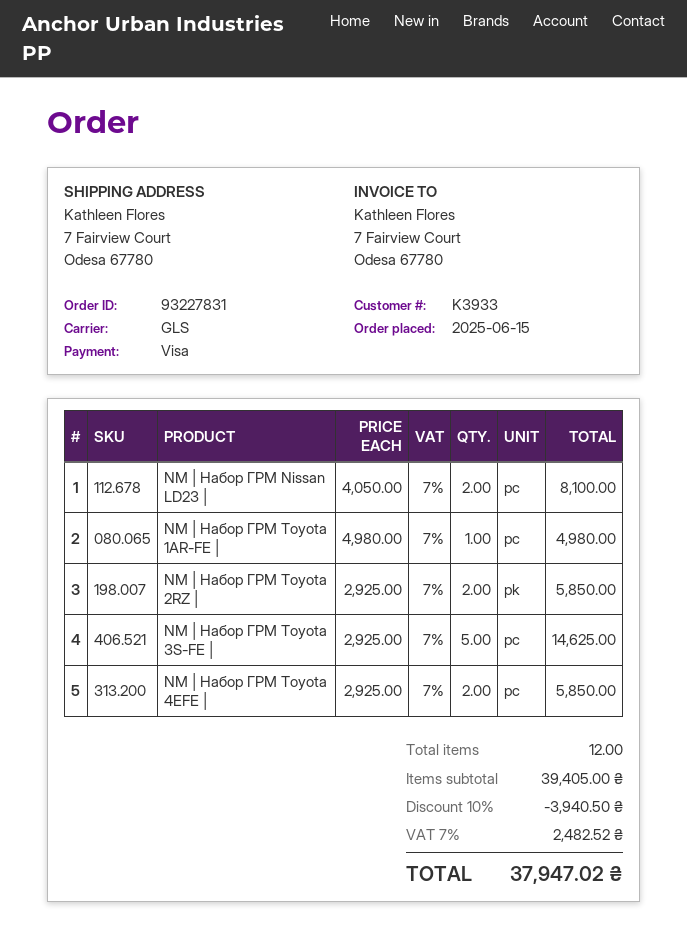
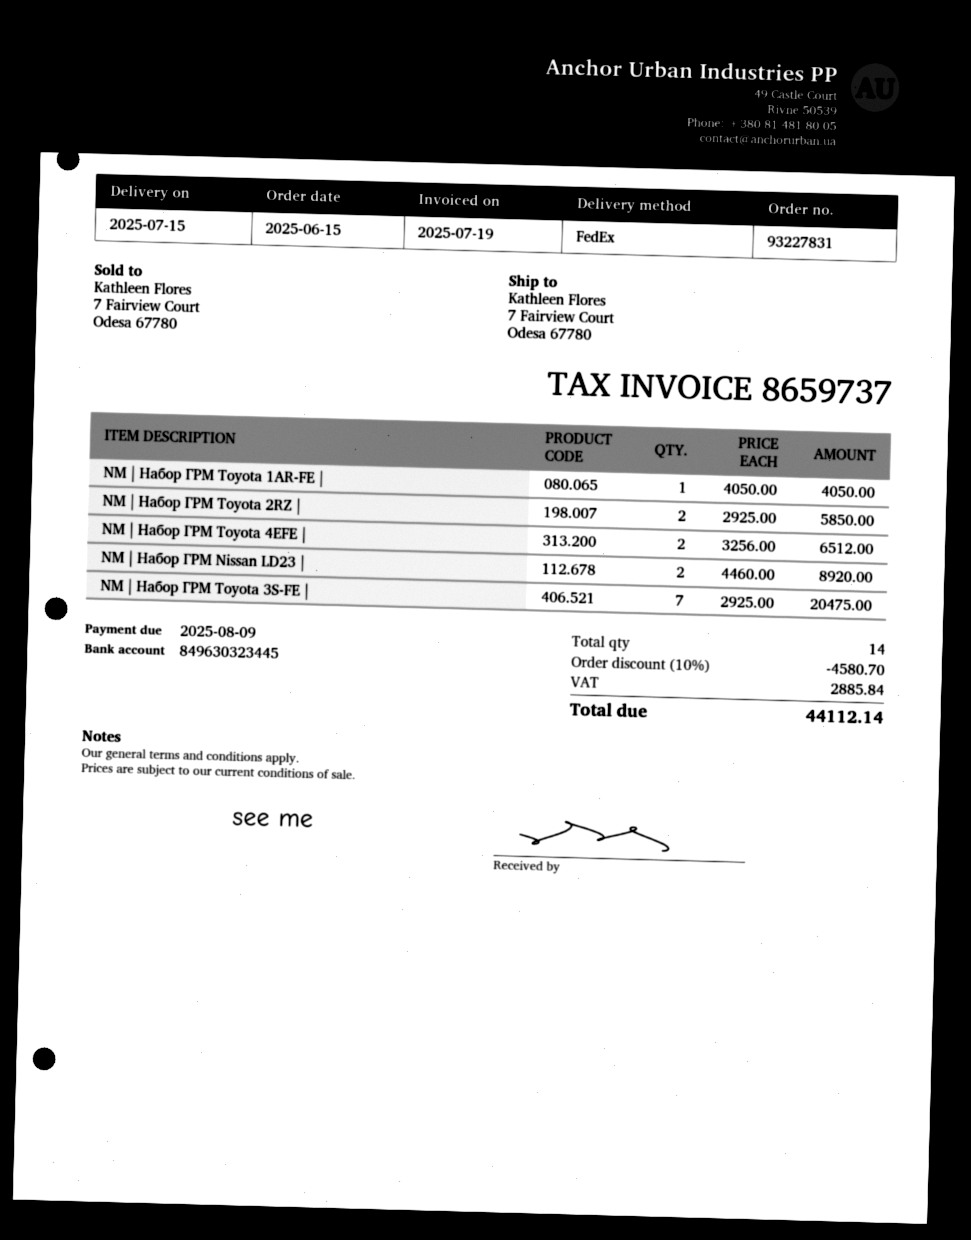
shipping method: GLS -> FedEx
NM | Набор ГРМ Nissan LD23 |: 2 x 4050.00 = 8100.00 -> 2 x 4460.00 = 8920.00
NM | Набор ГРМ Toyota 1AR-FE |: 1 x 4980.00 = 4980.00 -> 1 x 4050.00 = 4050.00
NM | Набор ГРМ Toyota 3S-FE |: 5 x 2925.00 = 14625.00 -> 7 x 2925.00 = 20475.00
NM | Набор ГРМ Toyota 4EFE |: 2 x 2925.00 = 5850.00 -> 2 x 3256.00 = 6512.00
total quantity: 12 -> 14
discount: 10% = 3940.50 -> 10% = 4580.70
tax: 2482.52 -> 2885.84
total: 37947.02 -> 44112.14

